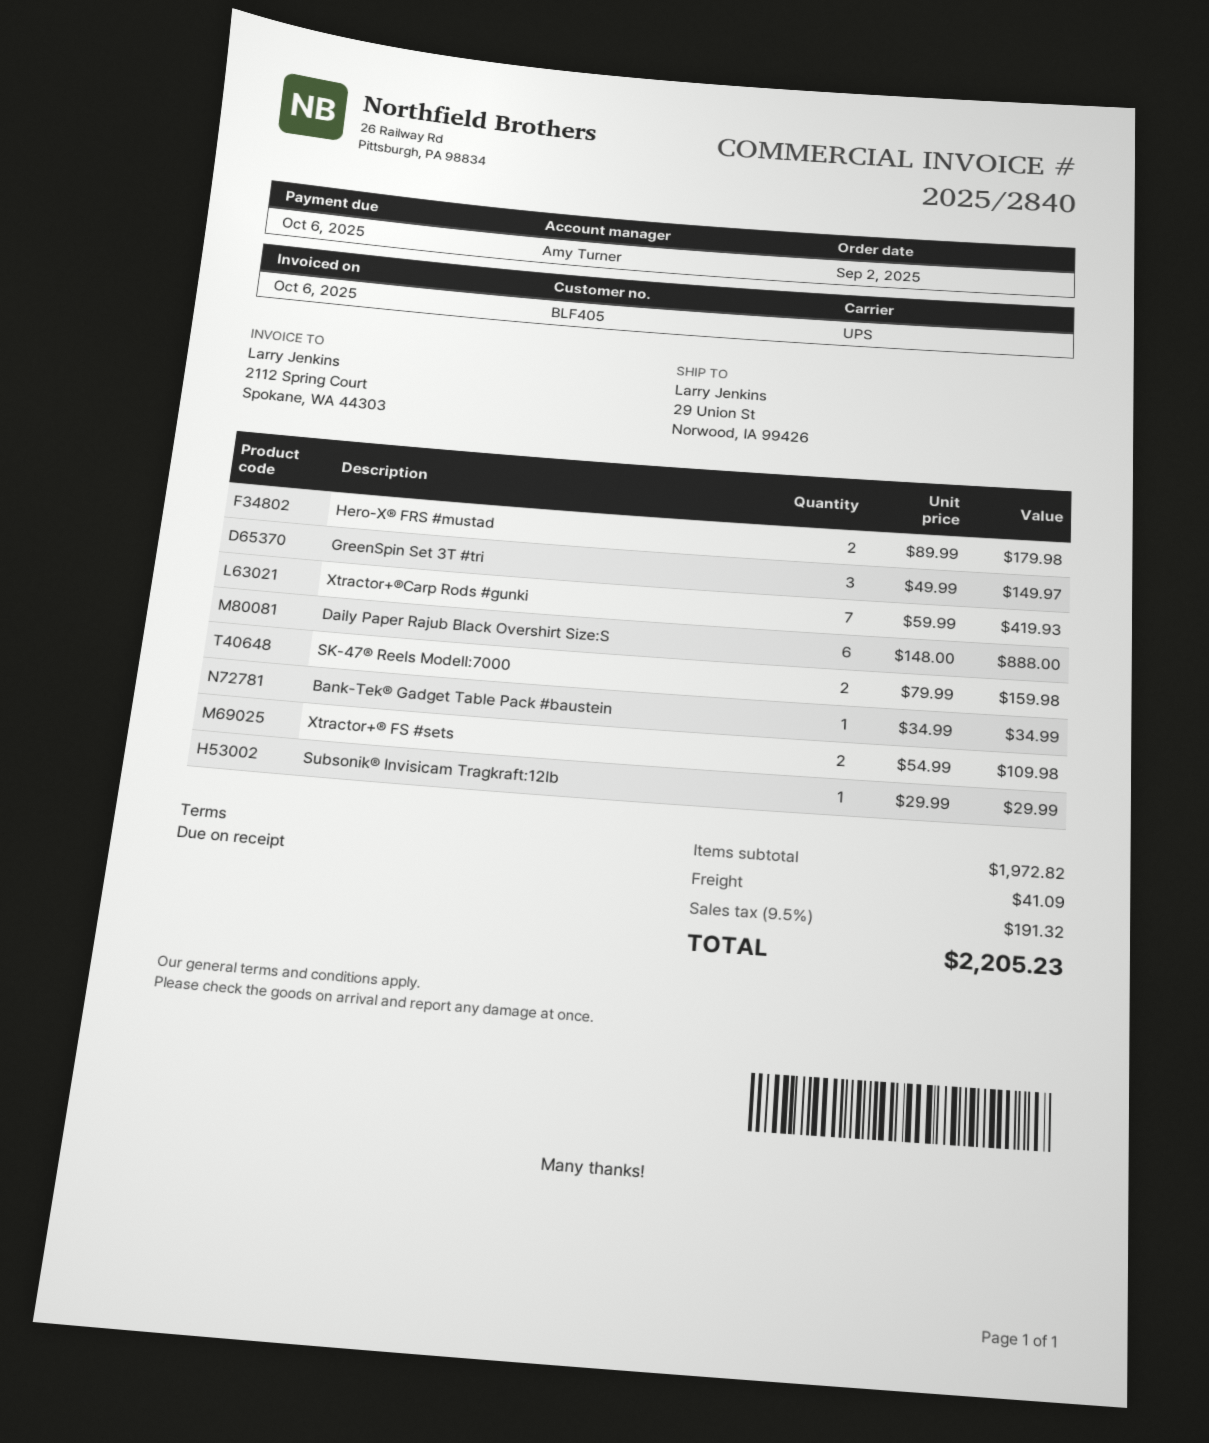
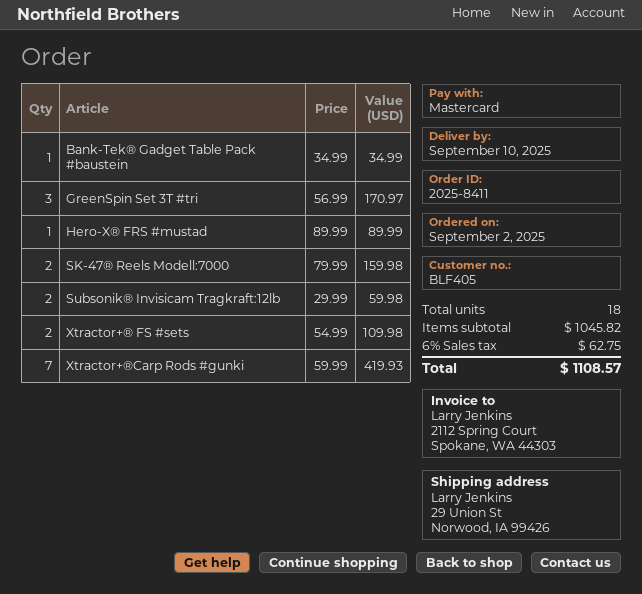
Hero-X® FRS #mustad: 2 x 89.99 = 179.98 -> 1 x 89.99 = 89.99
GreenSpin Set 3T #tri: 3 x 49.99 = 149.97 -> 3 x 56.99 = 170.97
Daily Paper Rajub Black Overshirt Size:S: 6 x 148.00 = 888.00 -> none
Subsonik® Invisicam Tragkraft:12lb: 1 x 29.99 = 29.99 -> 2 x 29.99 = 59.98
subtotal: 1972.82 -> 1045.82
shipping: 41.09 -> none
tax: 9.5% = 191.32 -> 6% = 62.75
total: 2205.23 -> 1108.57

